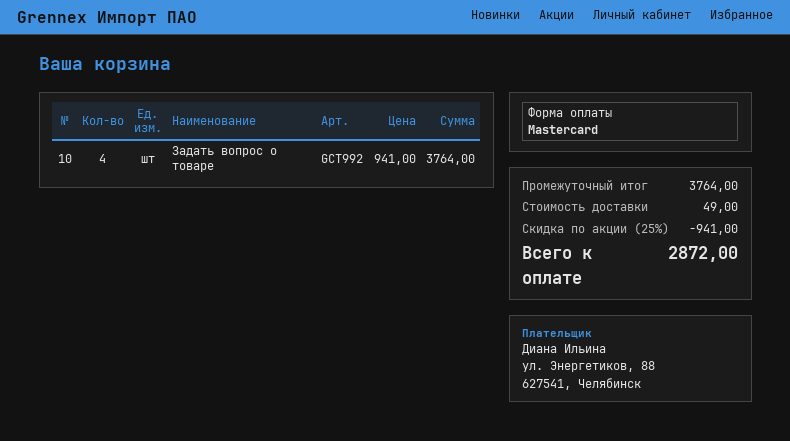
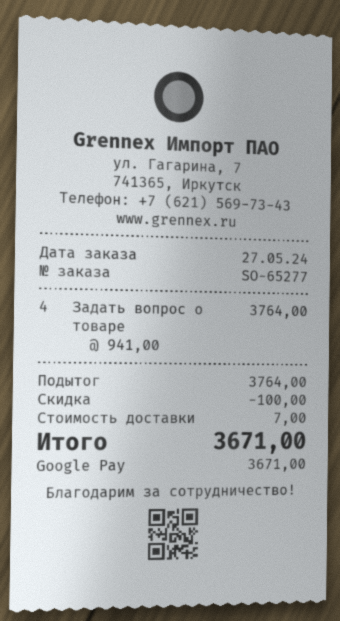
payment method: Mastercard -> Google Pay
discount: 941.00 -> 100.00
shipping: 49.00 -> 7.00
total: 2872.00 -> 3671.00

